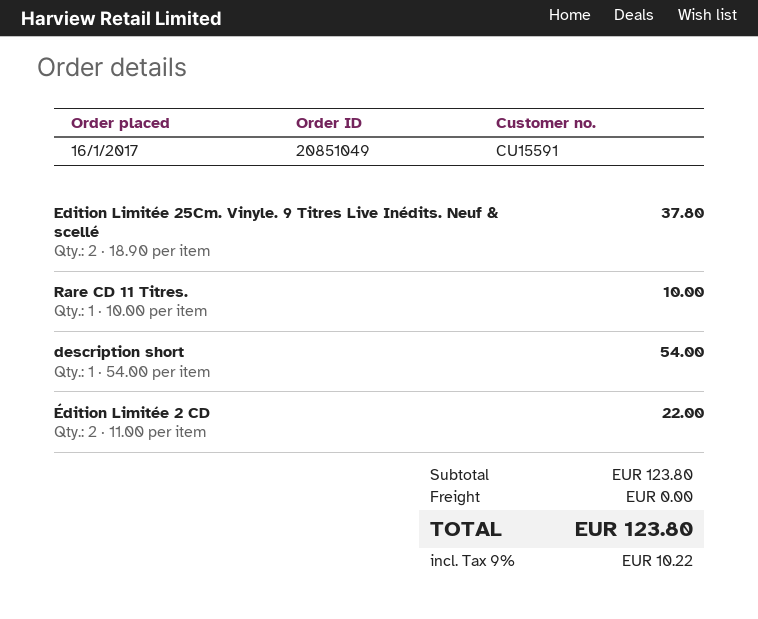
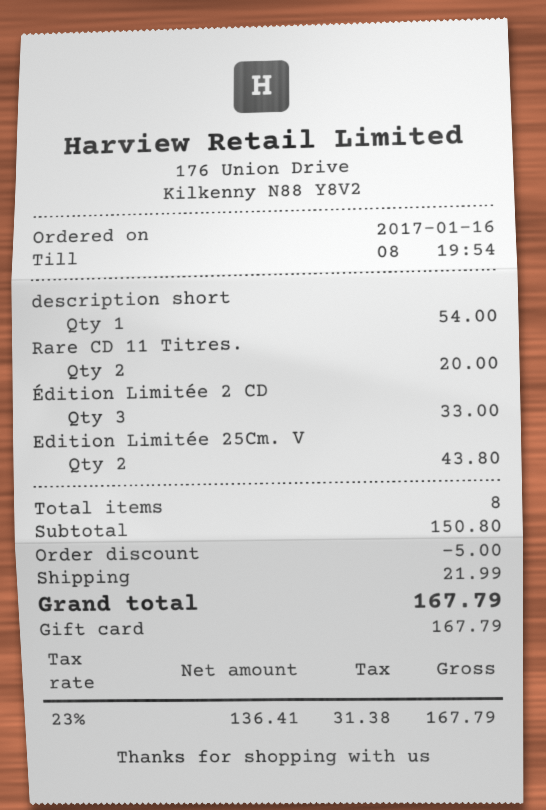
Edition Limitée 25Cm. Vinyle. 9 Titres Live Inédits. Neuf & scellé: 2 for 37.80 -> 2 for 43.80
Rare CD 11 Titres.: 1 for 10.00 -> 2 for 20.00
Édition Limitée 2 CD: 2 for 22.00 -> 3 for 33.00
subtotal: 123.80 -> 150.80
discount: none -> 5.00
shipping: 0.00 -> 21.99
tax: 9% = 10.22 -> 23% = 31.38
total: 123.80 -> 167.79

